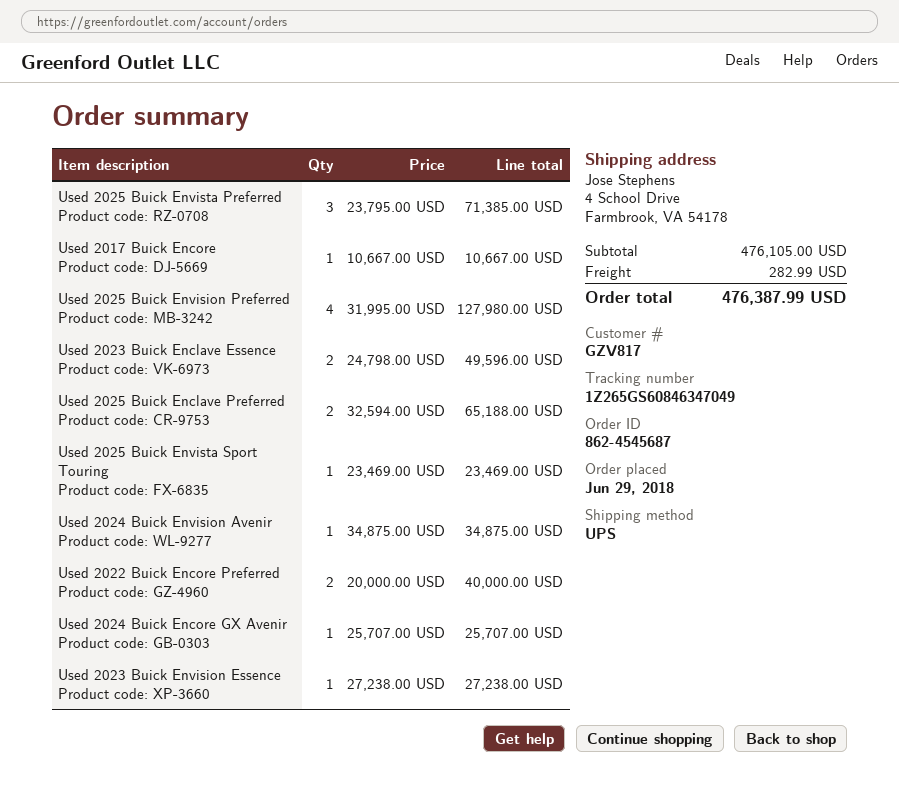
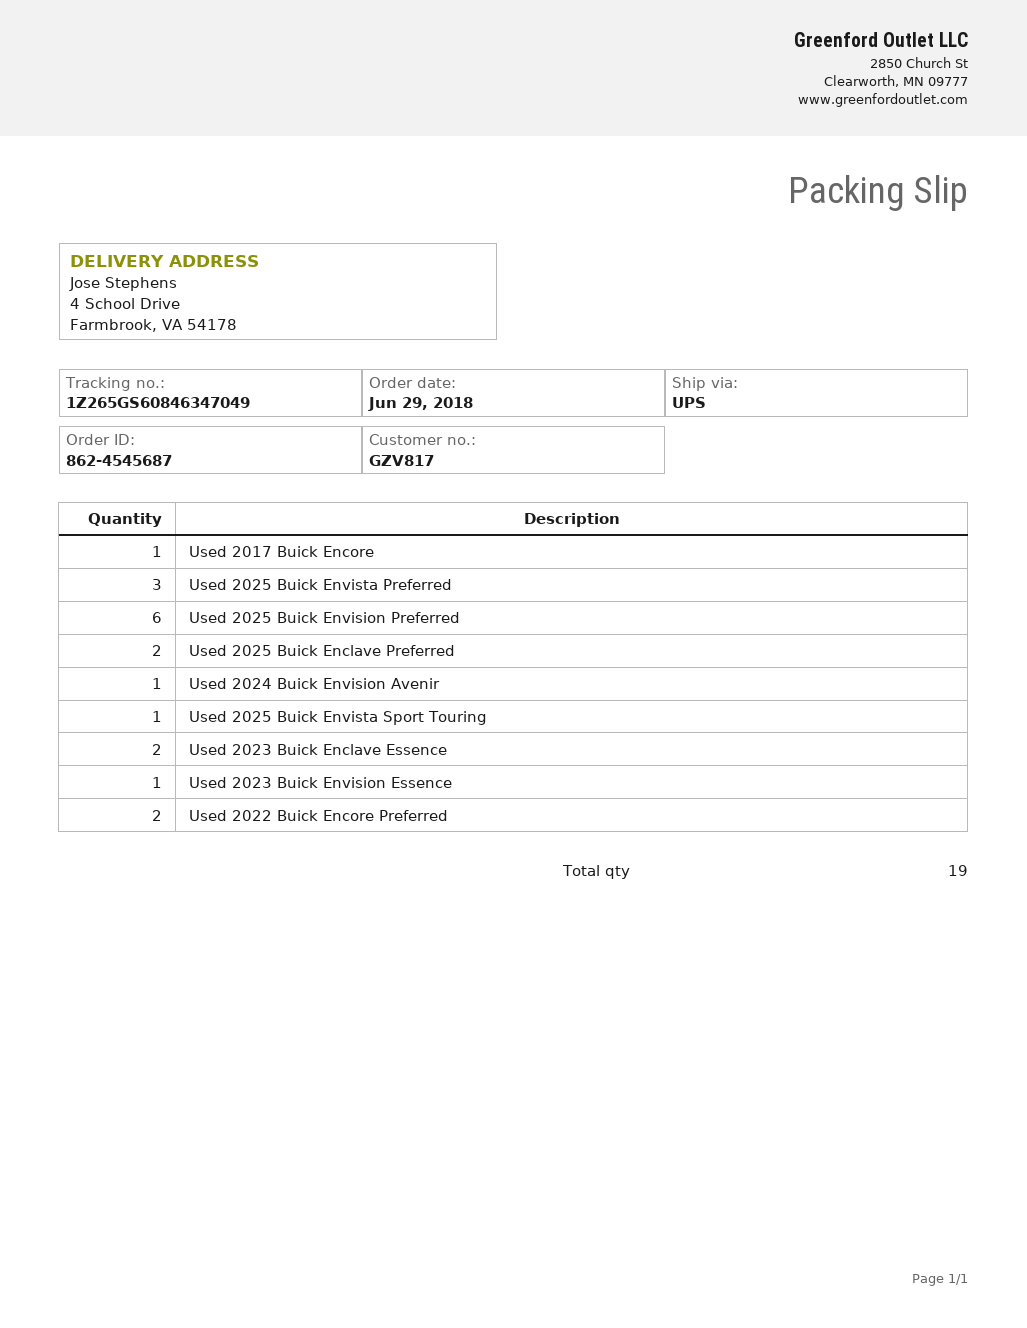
Used 2025 Buick Envision Preferred: 4 -> 6
Used 2024 Buick Encore GX Avenir: 1 -> none

